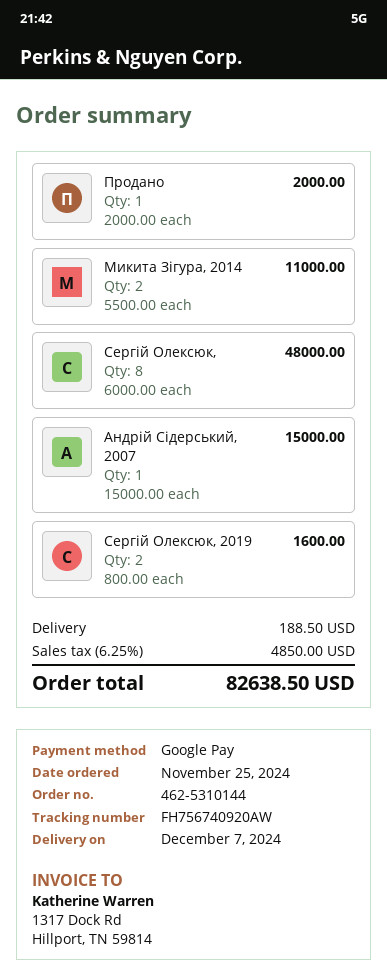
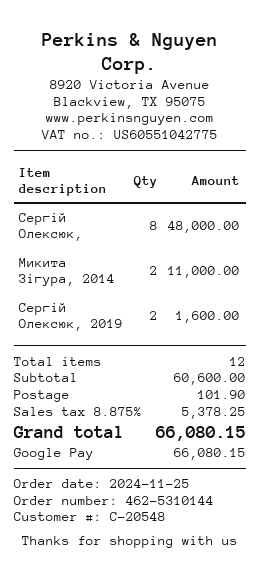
Продано: 1 for 2000.00 -> none
Андрій Сідерський, 2007: 1 for 15000.00 -> none
shipping: 188.50 -> 101.90
tax: 6.25% = 4850.00 -> 8.875% = 5378.25
total: 82638.50 -> 66080.15

